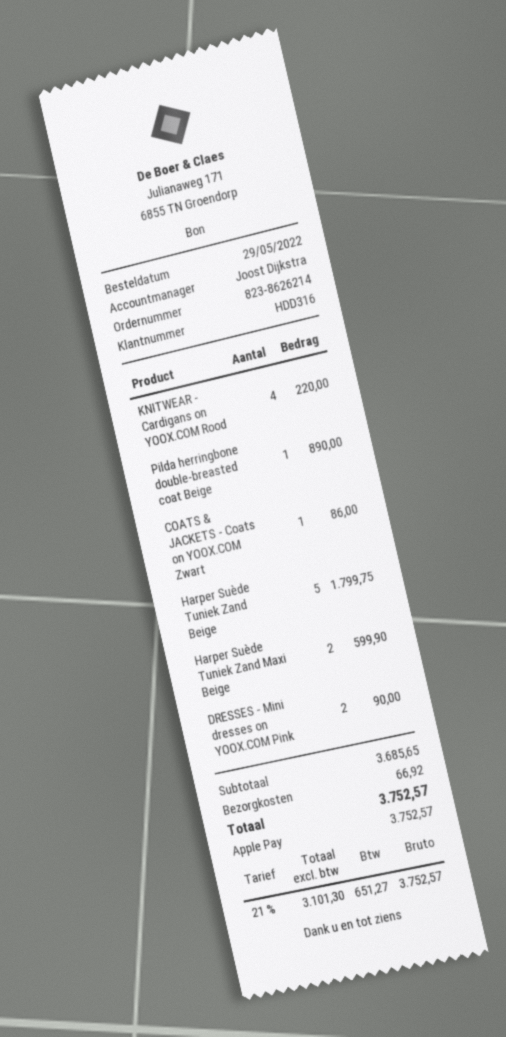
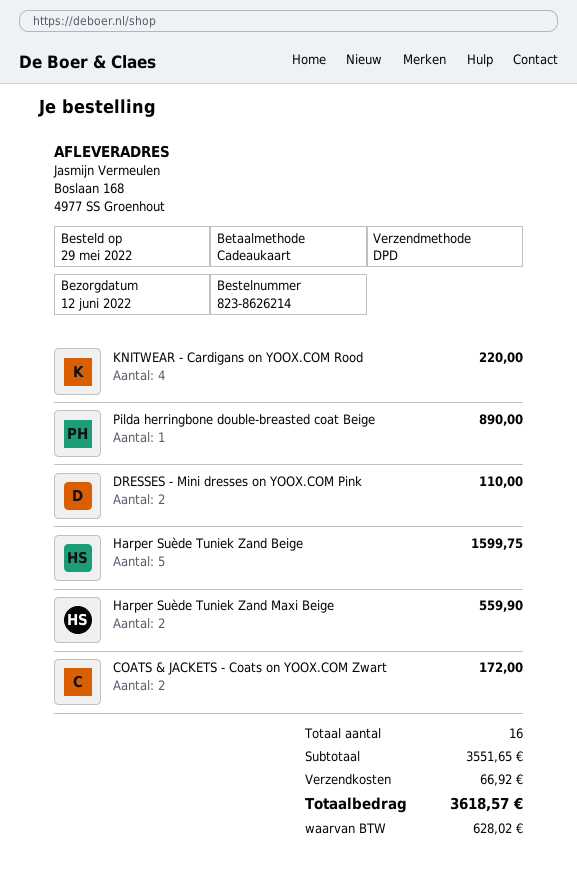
payment method: Apple Pay -> gift card
COATS & JACKETS - Coats on YOOX.COM Zwart: 1 for 86.00 -> 2 for 172.00
Harper Suède Tuniek Zand Beige: 5 for 1799.75 -> 5 for 1599.75
Harper Suède Tuniek Zand Maxi Beige: 2 for 599.90 -> 2 for 559.90
DRESSES - Mini dresses on YOOX.COM Pink: 2 for 90.00 -> 2 for 110.00
subtotal: 3685.65 -> 3551.65
tax: 651.27 -> 628.02
total: 3752.57 -> 3618.57

